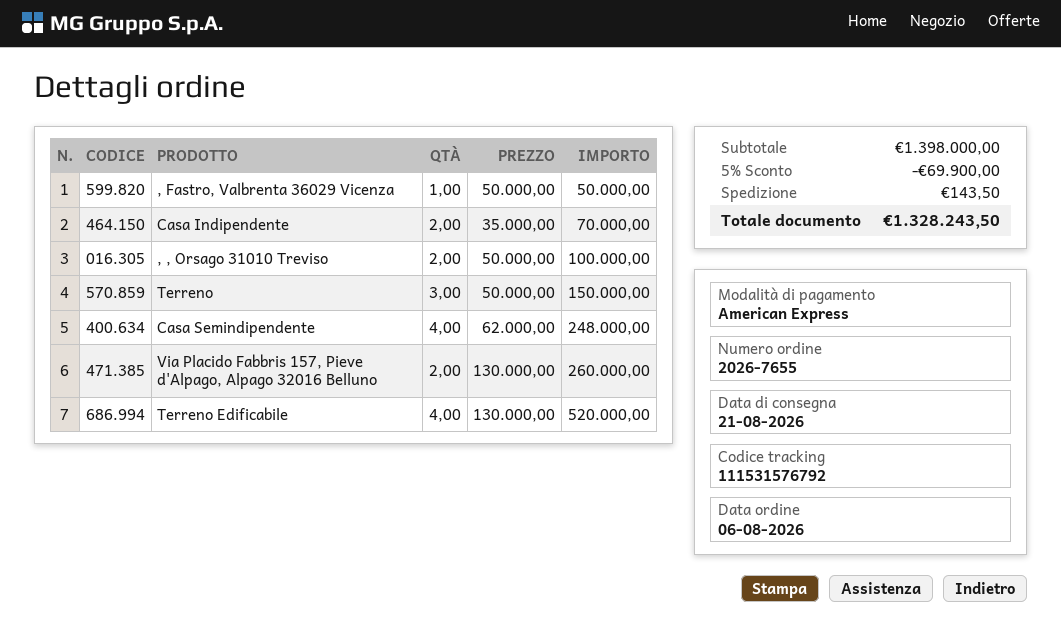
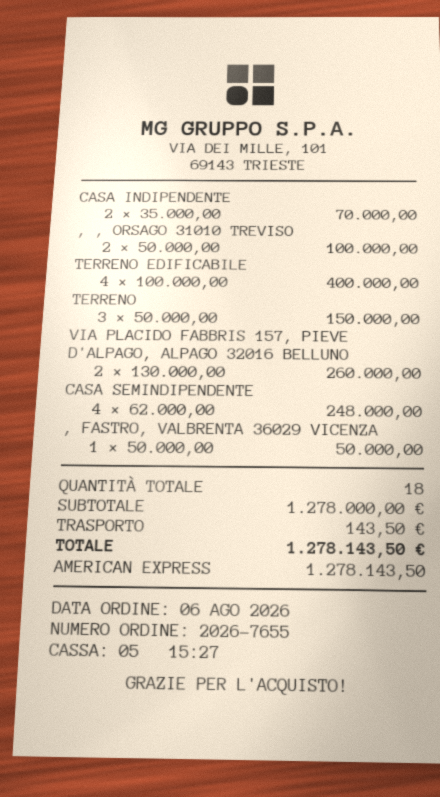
Terreno Edificabile: 4 x 130000.00 = 520000.00 -> 4 x 100000.00 = 400000.00
subtotal: 1398000.00 -> 1278000.00
discount: 5% = 69900.00 -> none
total: 1328243.50 -> 1278143.50

